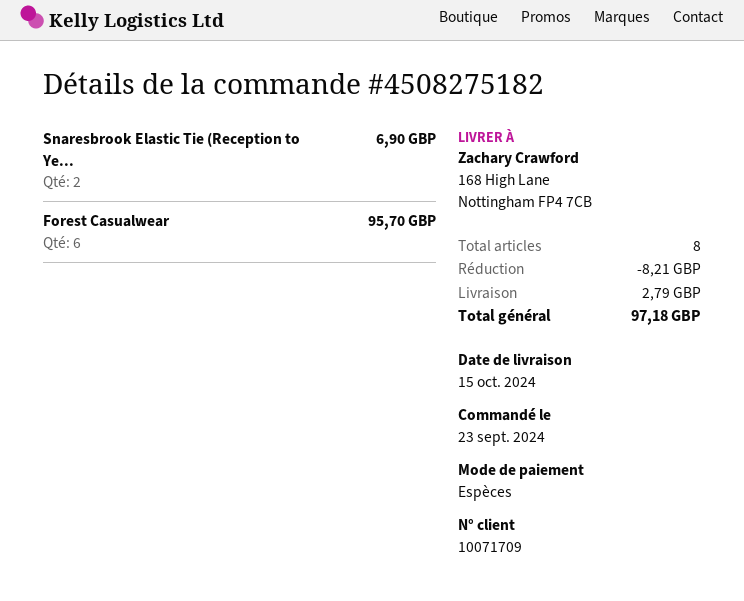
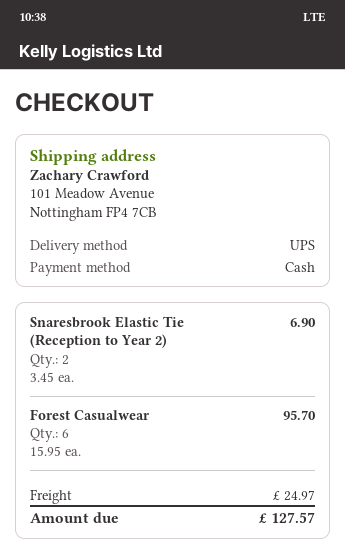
ship to: 168 High Lane, Nottingham FP4 7CB -> 101 Meadow Avenue, Nottingham FP4 7CB
discount: 8.21 -> none
shipping: 2.79 -> 24.97
total: 97.18 -> 127.57

